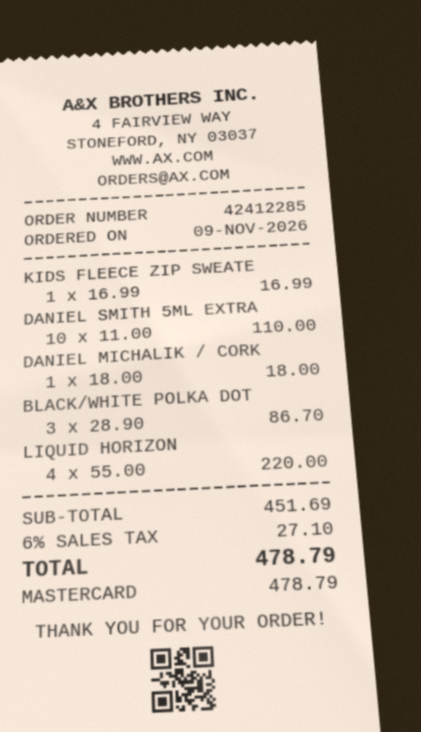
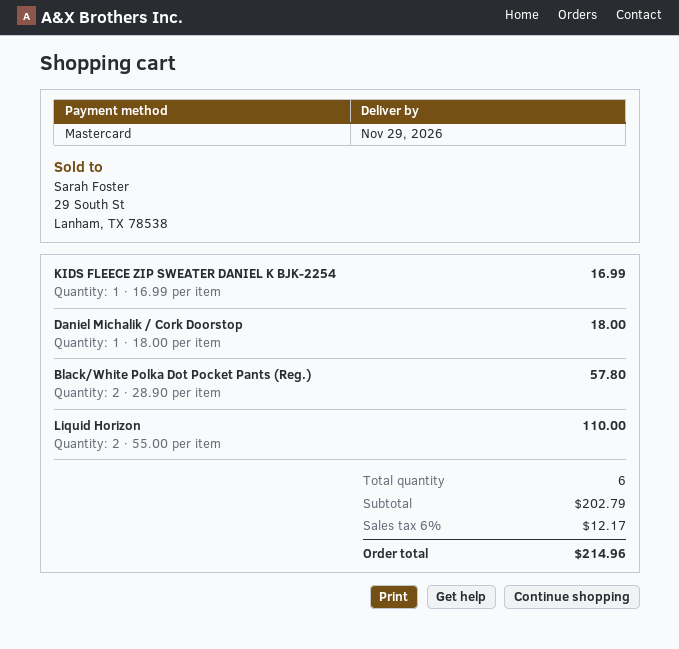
DANIEL SMITH 5ML EXTRA: 10 x 11.00 = 110.00 -> none
BLACK/WHITE POLKA DOT: 3 x 28.90 = 86.70 -> 2 x 28.90 = 57.80
LIQUID HORIZON: 4 x 55.00 = 220.00 -> 2 x 55.00 = 110.00
subtotal: 451.69 -> 202.79
tax: 6% = 27.10 -> 6% = 12.17
total: 478.79 -> 214.96

